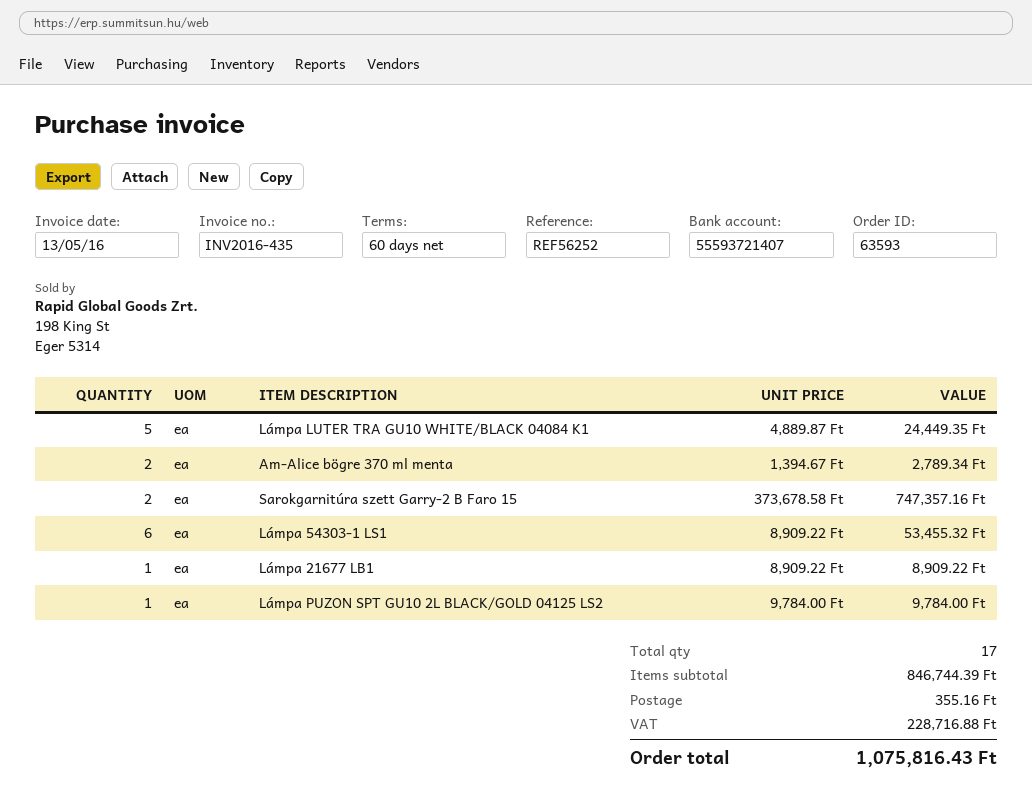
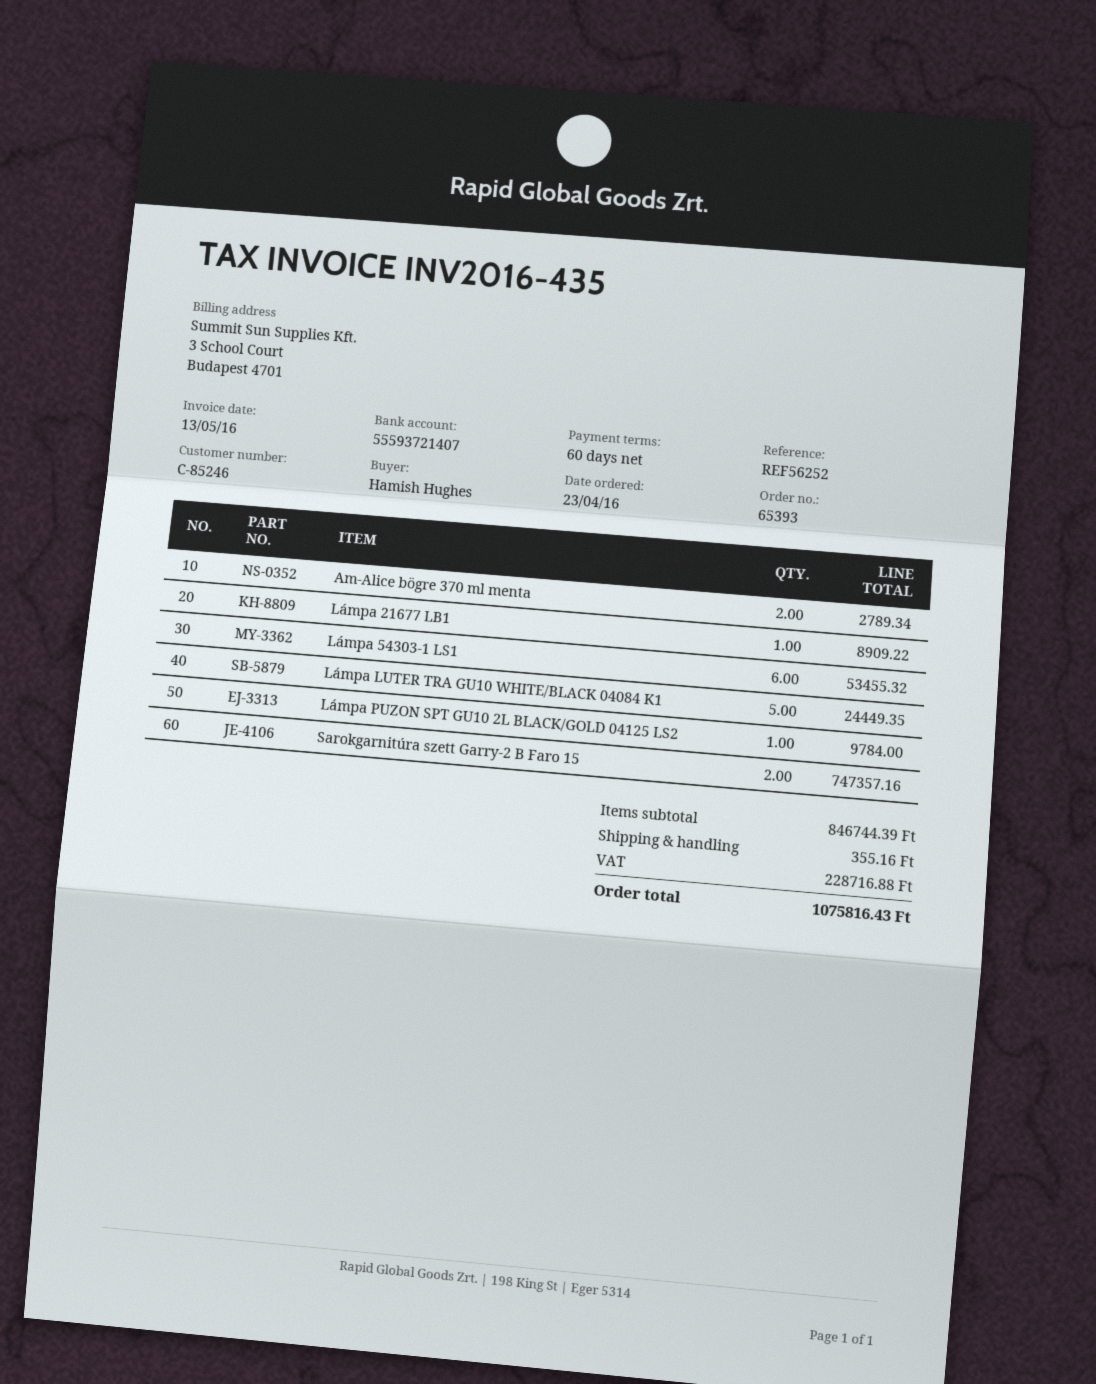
order number: 63593 -> 65393

